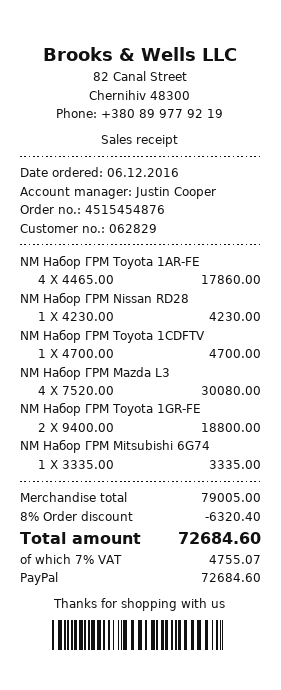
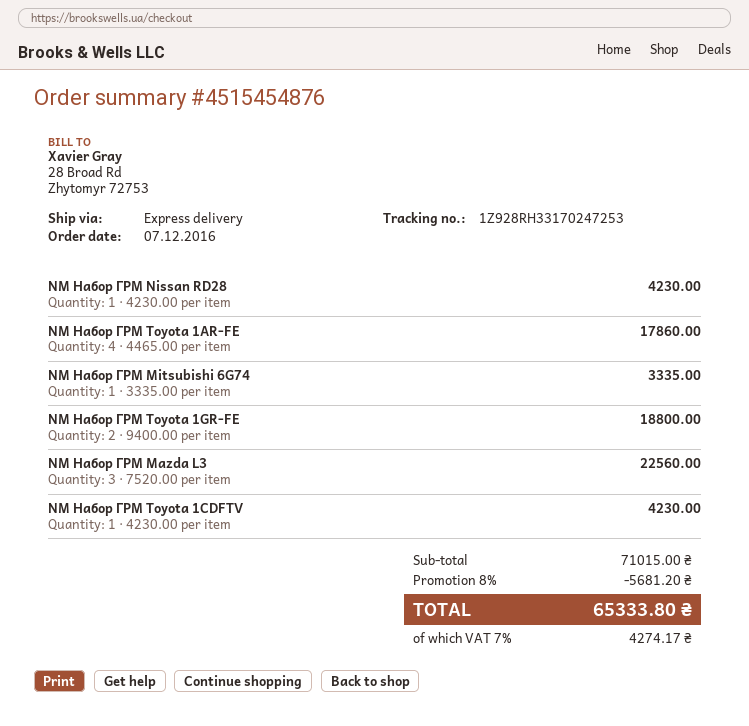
order date: 2016-12-06 -> 2016-12-07
NM Набор ГРМ Toyota 1CDFTV: 1 x 4700.00 = 4700.00 -> 1 x 4230.00 = 4230.00
NM Набор ГРМ Mazda L3: 4 x 7520.00 = 30080.00 -> 3 x 7520.00 = 22560.00
subtotal: 79005.00 -> 71015.00
discount: 8% = 6320.40 -> 8% = 5681.20
tax: 7% = 4755.07 -> 7% = 4274.17
total: 72684.60 -> 65333.80

